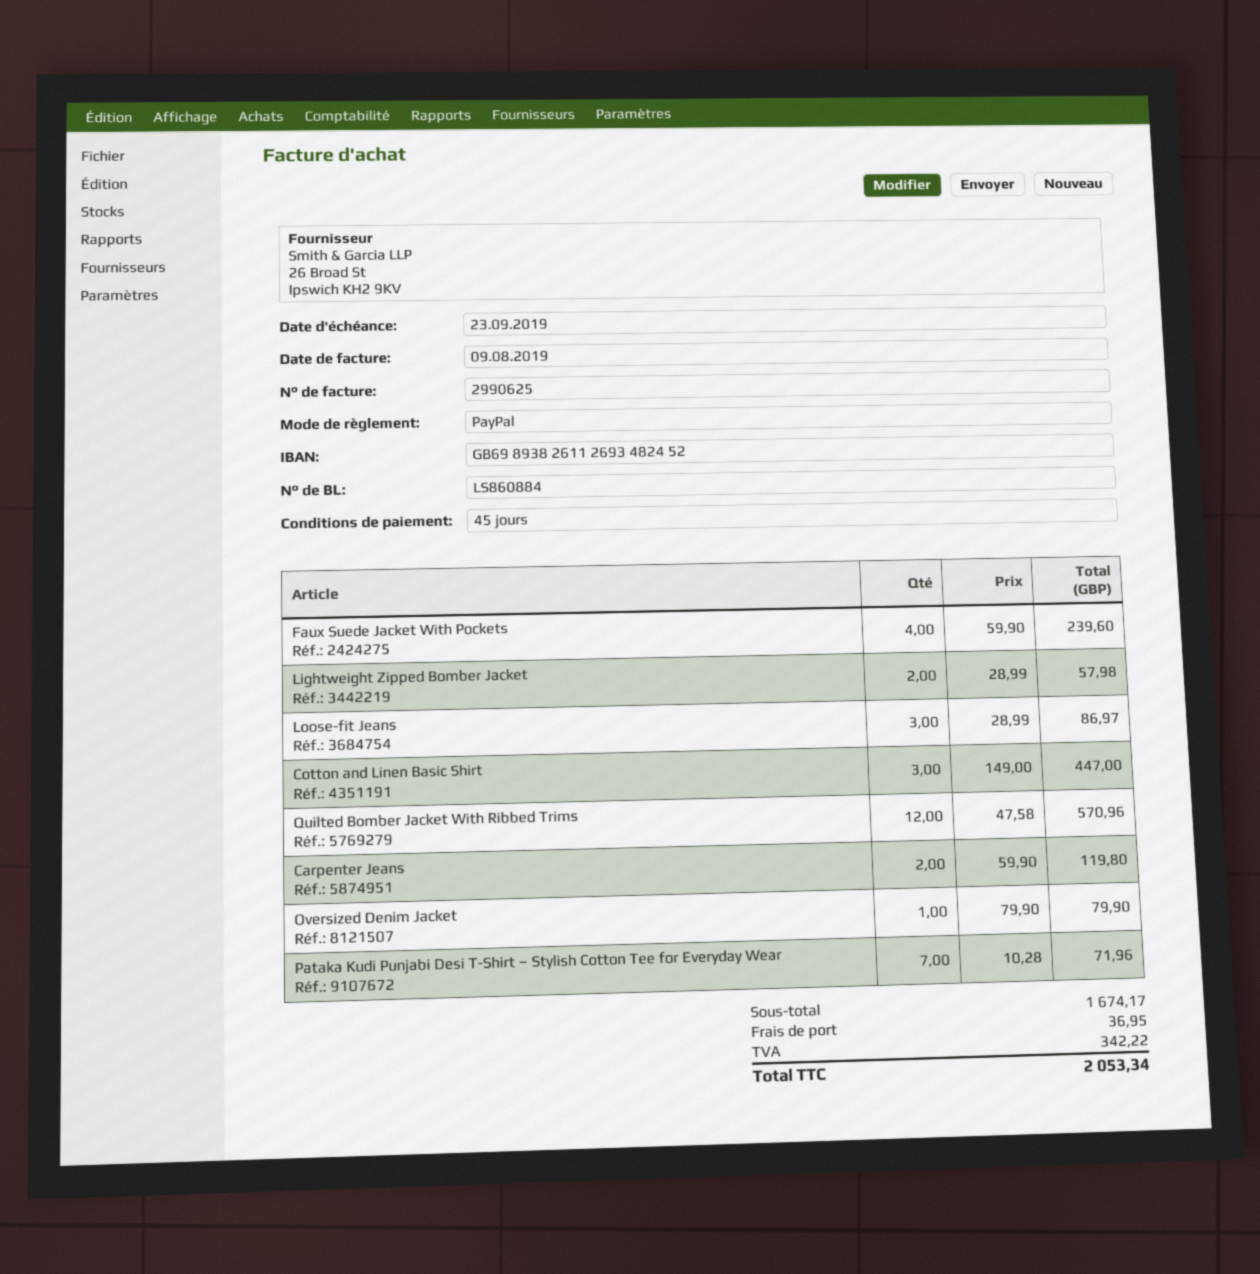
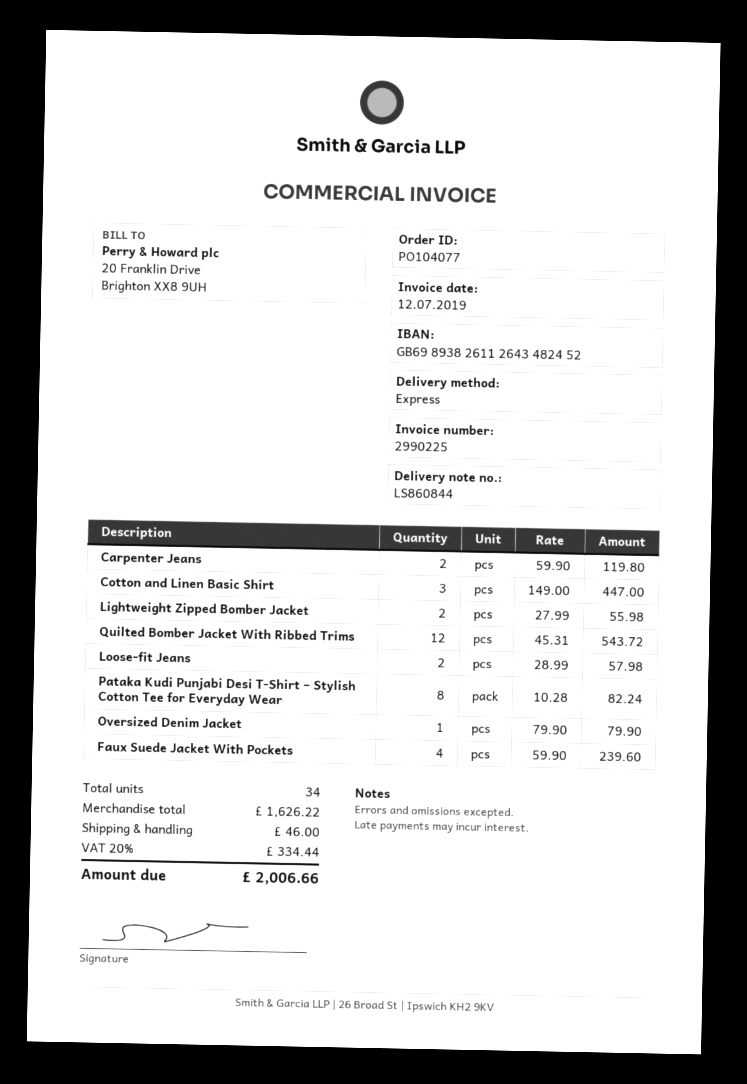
delivery note number: LS860884 -> LS860844
invoice number: 2990625 -> 2990225
invoice date: 2019-08-09 -> 2019-07-12
bank account: GB69893826112693482452 -> GB69893826112643482452
Lightweight Zipped Bomber Jacket: 2 x 28.99 = 57.98 -> 2 x 27.99 = 55.98
Loose-fit Jeans: 3 x 28.99 = 86.97 -> 2 x 28.99 = 57.98
Quilted Bomber Jacket With Ribbed Trims: 12 x 47.58 = 570.96 -> 12 x 45.31 = 543.72
Pataka Kudi Punjabi Desi T-Shirt – Stylish Cotton Tee for Everyday Wear: 7 x 10.28 = 71.96 -> 8 x 10.28 = 82.24
subtotal: 1674.17 -> 1626.22
shipping: 36.95 -> 46.00
tax: 342.22 -> 334.44
total: 2053.34 -> 2006.66

